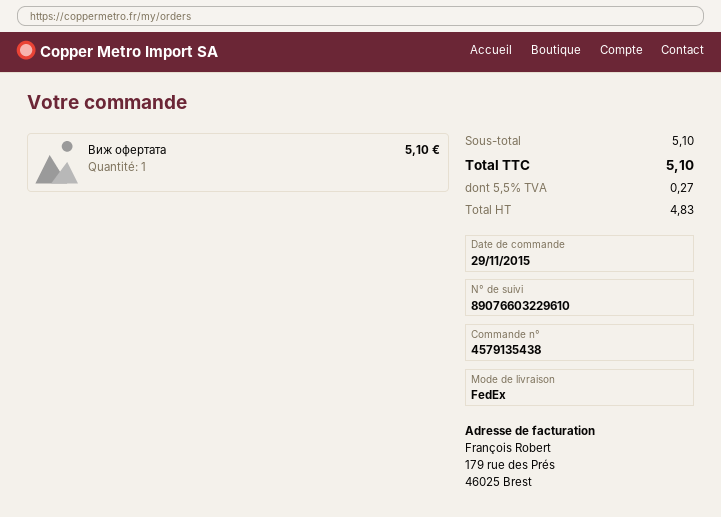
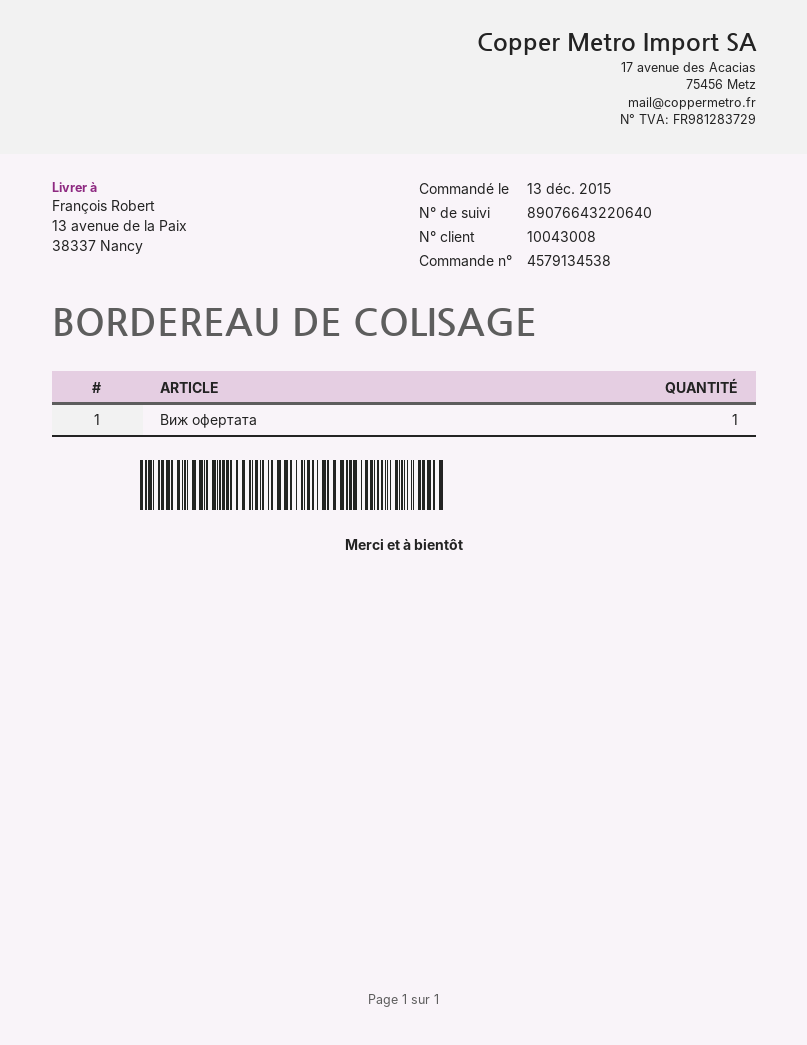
order number: 4579135438 -> 4579134538
order date: 2015-11-29 -> 2015-12-13
tracking number: 89076603229610 -> 89076643220640

